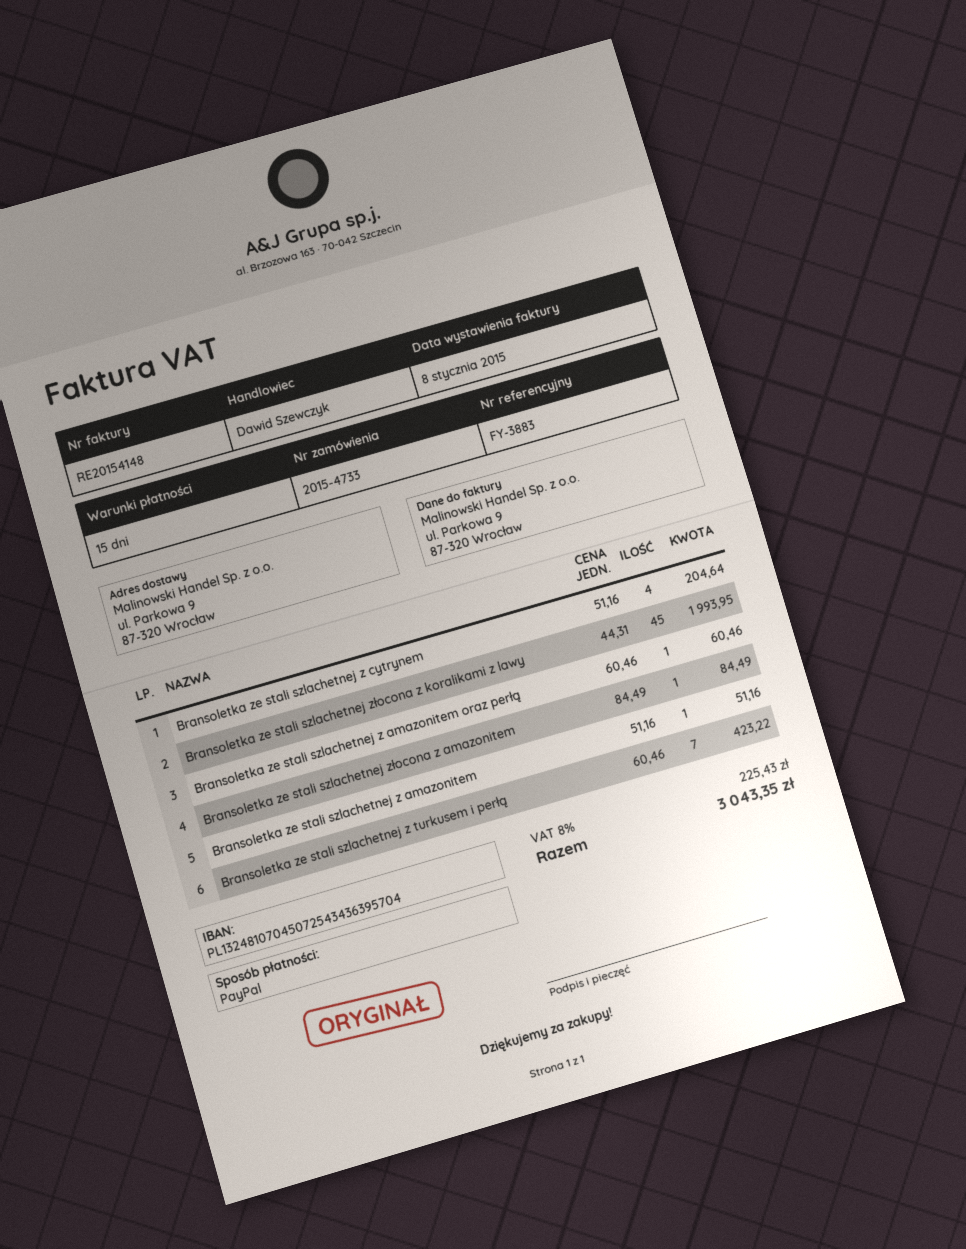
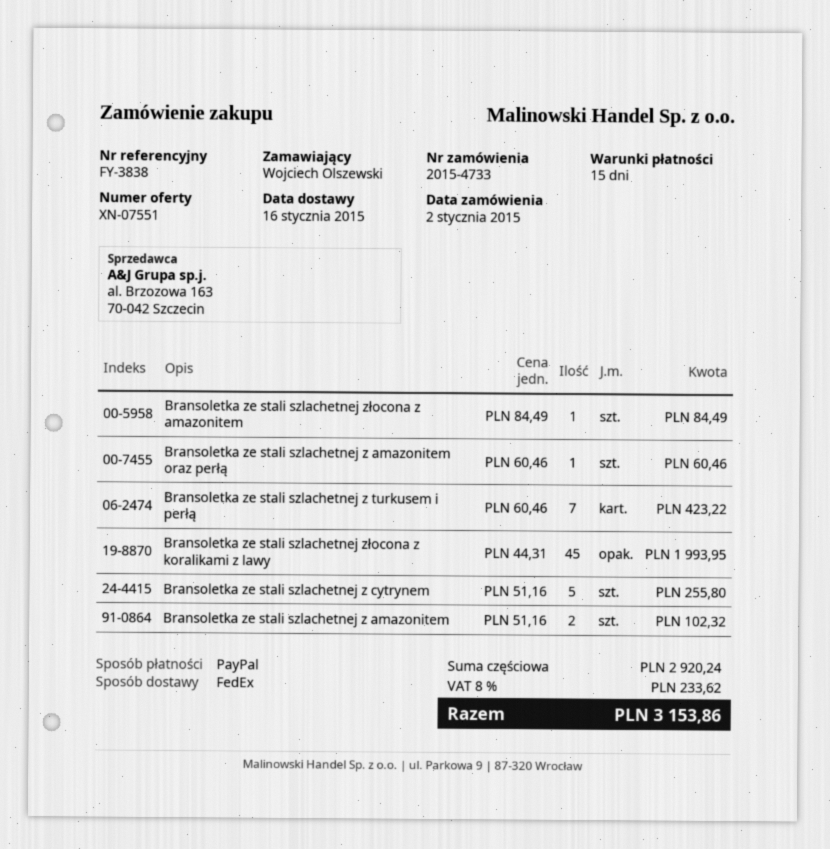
reference: FY-3883 -> FY-3838
Bransoletka ze stali szlachetnej z cytrynem: 4 x 51.16 = 204.64 -> 5 x 51.16 = 255.80
Bransoletka ze stali szlachetnej z amazonitem: 1 x 51.16 = 51.16 -> 2 x 51.16 = 102.32
tax: 8% = 225.43 -> 8% = 233.62
total: 3043.35 -> 3153.86

